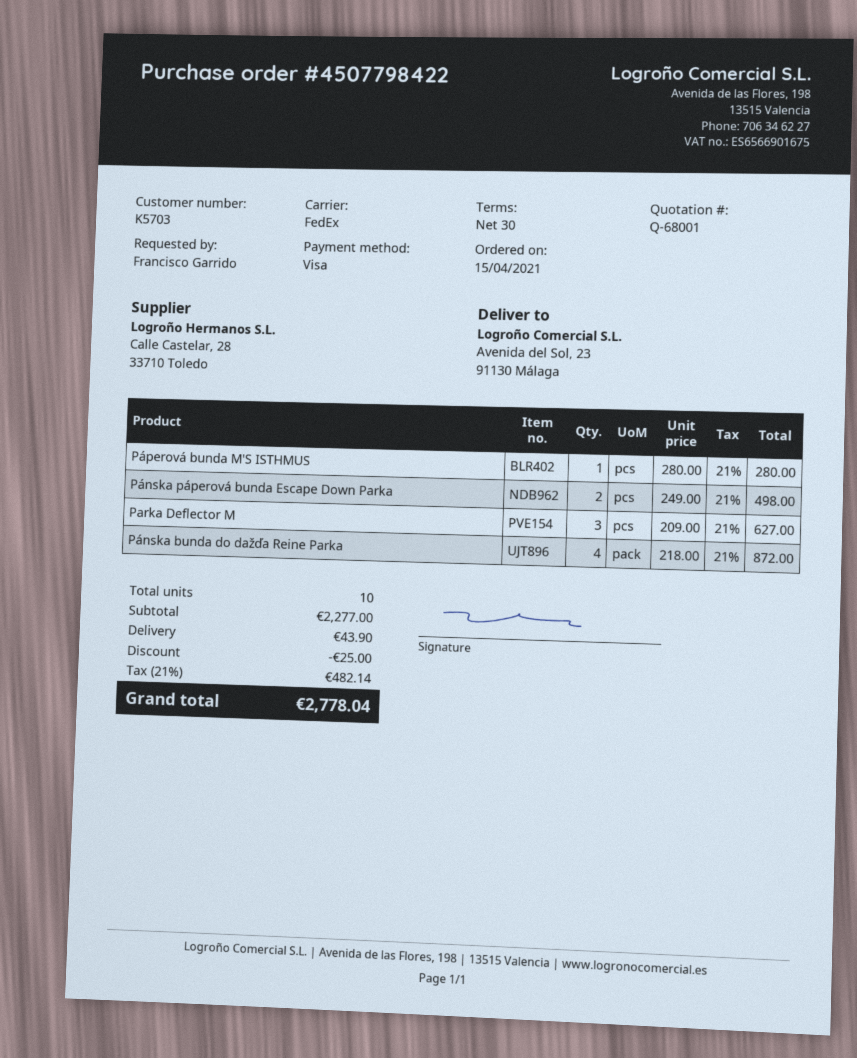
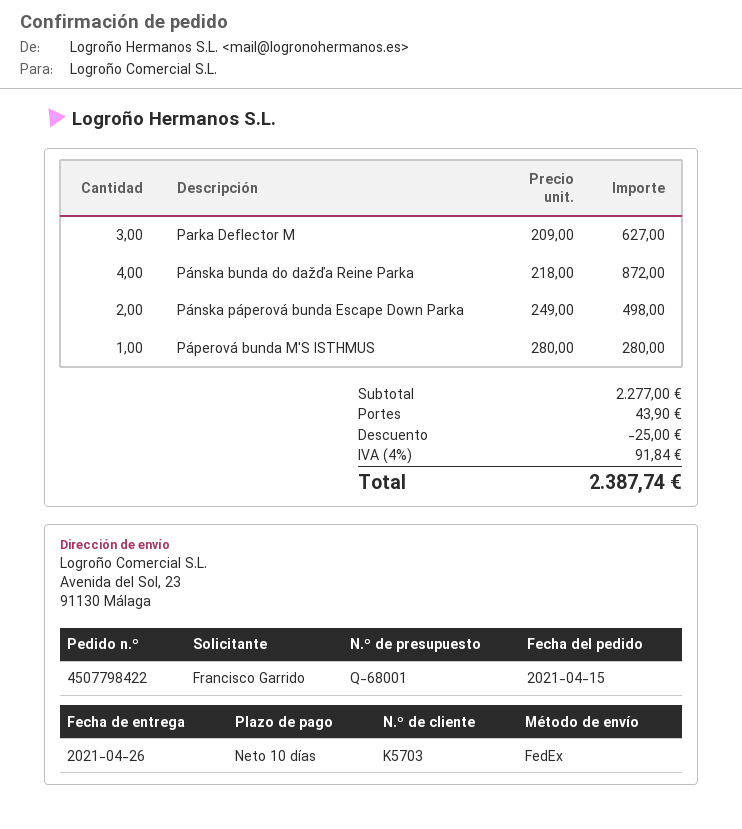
payment terms: 30 days -> 10 days
tax: 21% = 482.14 -> 4% = 91.84
total: 2778.04 -> 2387.74

